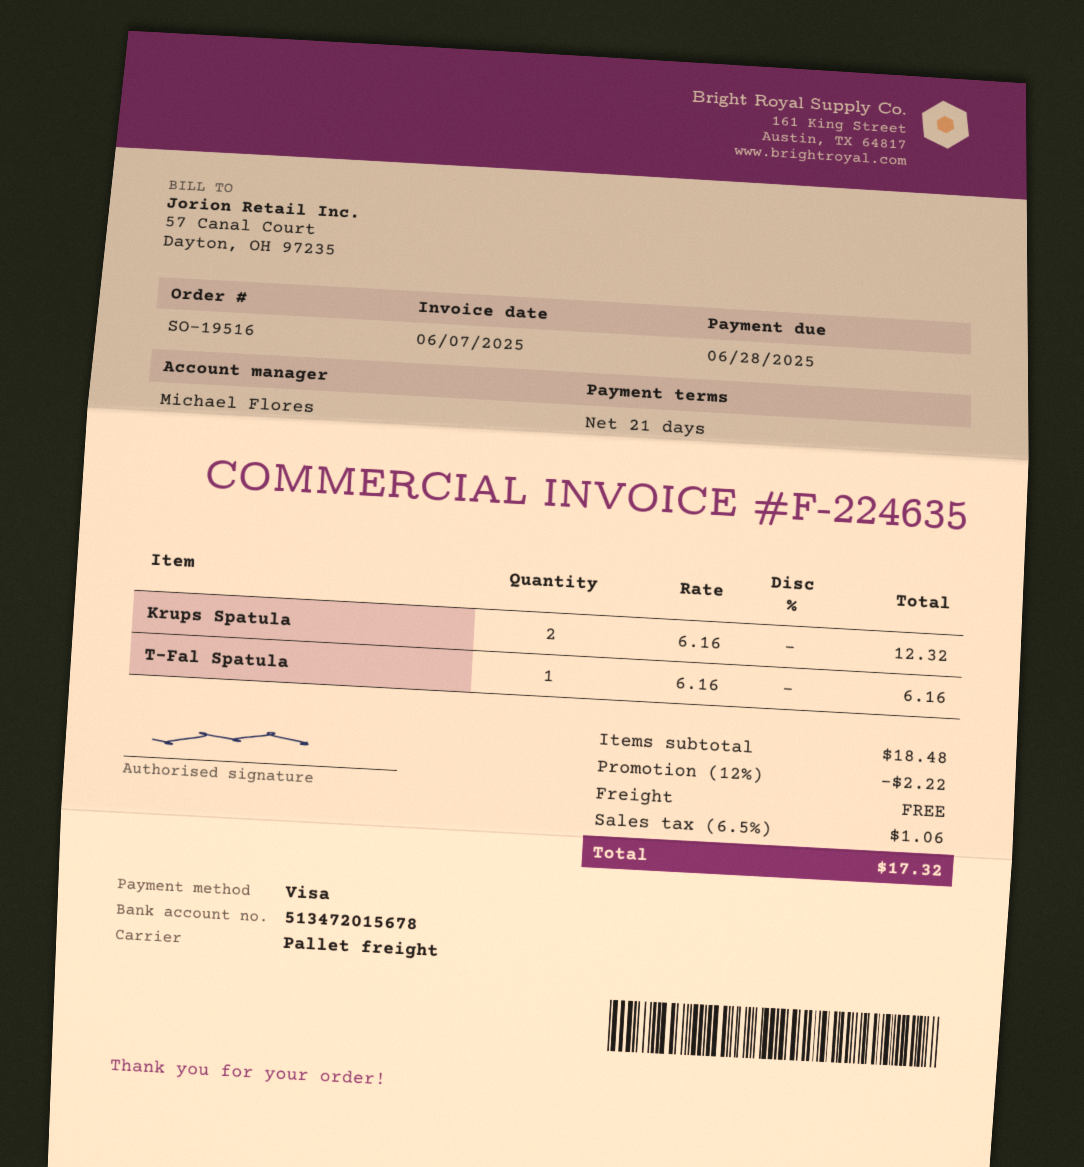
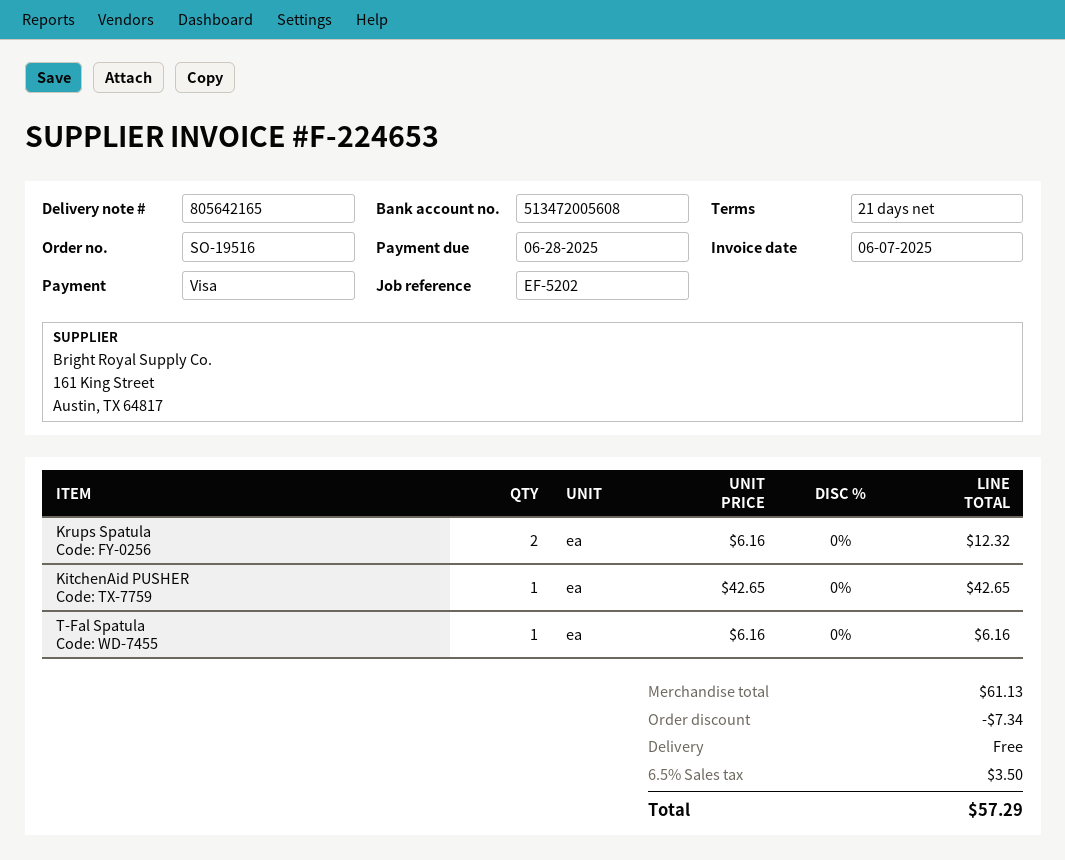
invoice number: F-224635 -> F-224653
bank account: 513472015678 -> 513472005608
KitchenAid PUSHER: none -> 1 x 42.65 = 42.65
subtotal: 18.48 -> 61.13
discount: 2.22 -> 7.34
tax: 6.5% = 1.06 -> 6.5% = 3.50
total: 17.32 -> 57.29

